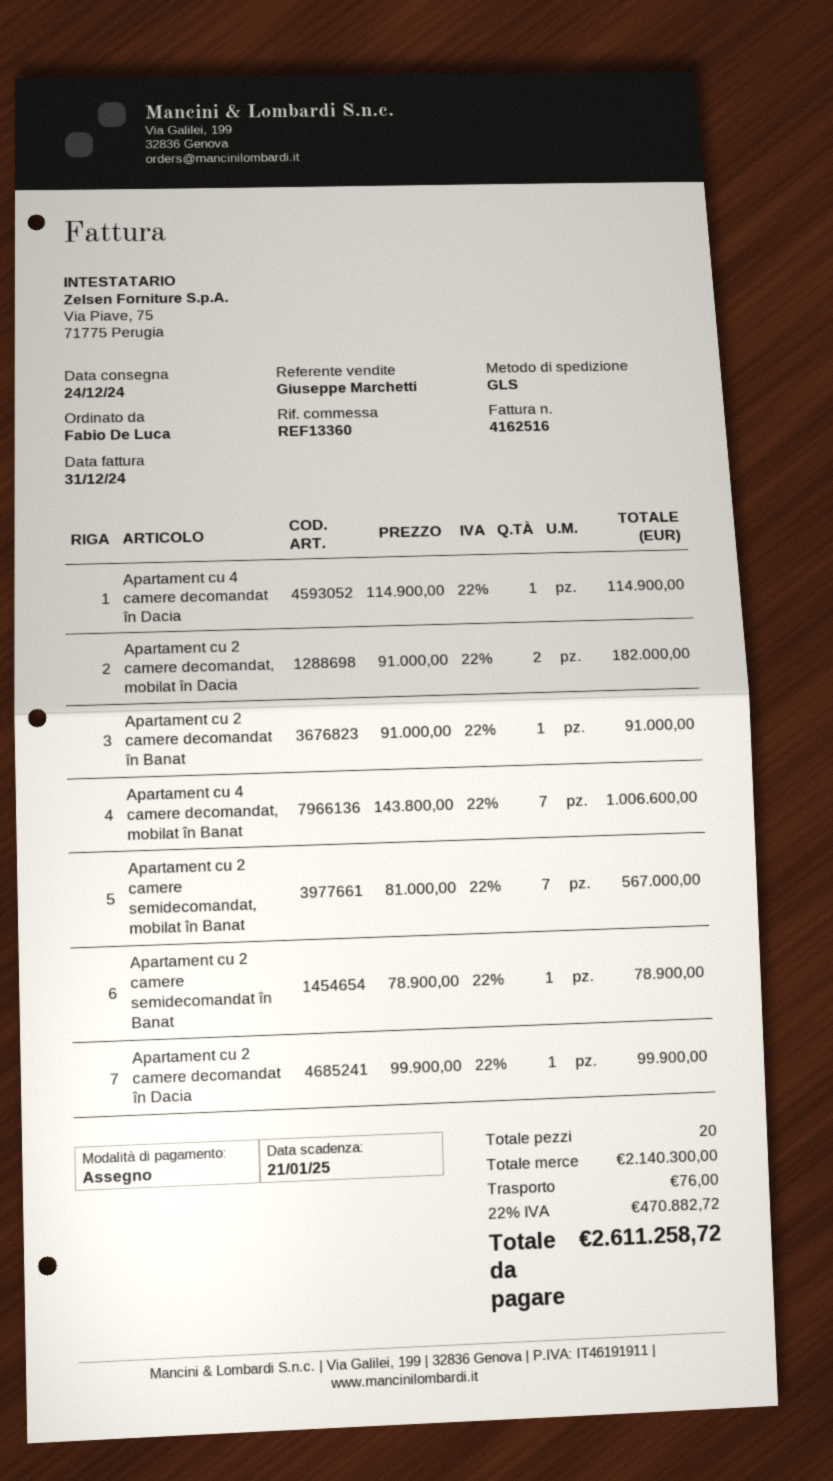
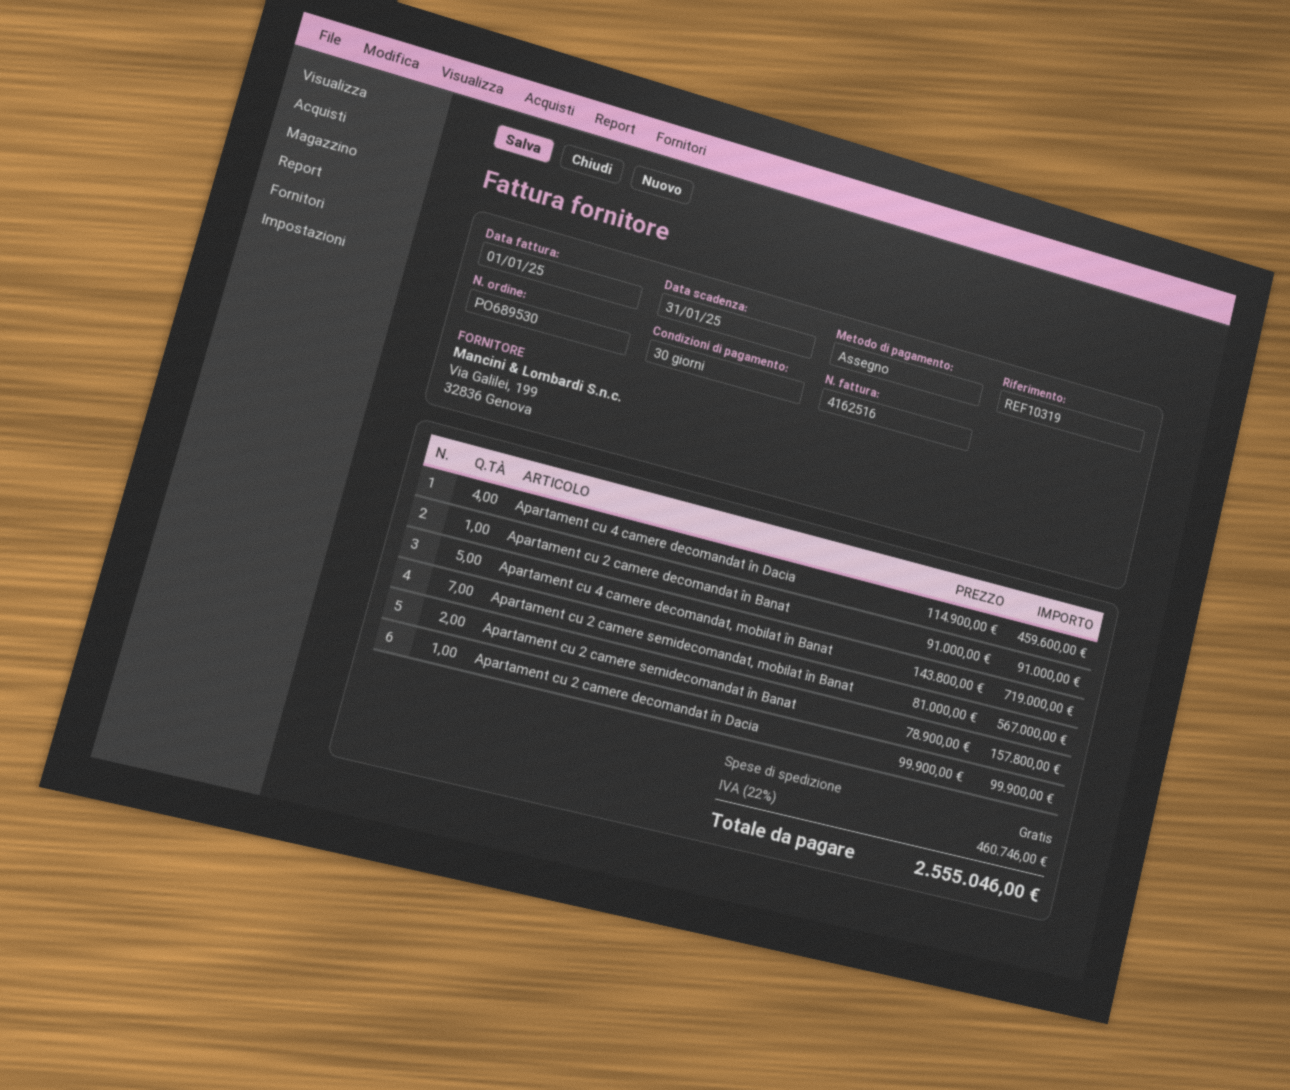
invoice date: 2024-12-31 -> 2025-01-01
due date: 2025-01-21 -> 2025-01-31
reference: REF13360 -> REF10319
Apartament cu 4 camere decomandat în Dacia: 1 x 114900.00 = 114900.00 -> 4 x 114900.00 = 459600.00
Apartament cu 2 camere decomandat, mobilat în Dacia: 2 x 91000.00 = 182000.00 -> none
Apartament cu 4 camere decomandat, mobilat în Banat: 7 x 143800.00 = 1006600.00 -> 5 x 143800.00 = 719000.00
Apartament cu 2 camere semidecomandat în Banat: 1 x 78900.00 = 78900.00 -> 2 x 78900.00 = 157800.00
shipping: 76.00 -> 0.00
tax: 22% = 470882.72 -> 22% = 460746.00
total: 2611258.72 -> 2555046.00

